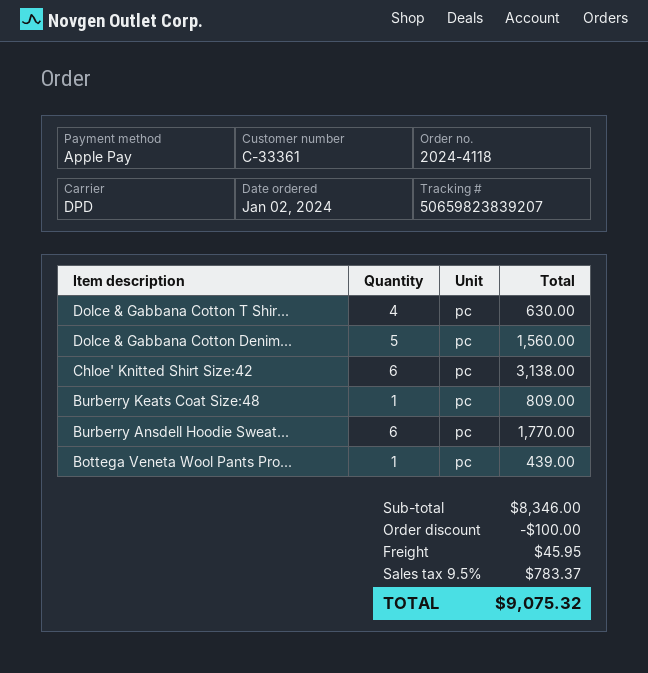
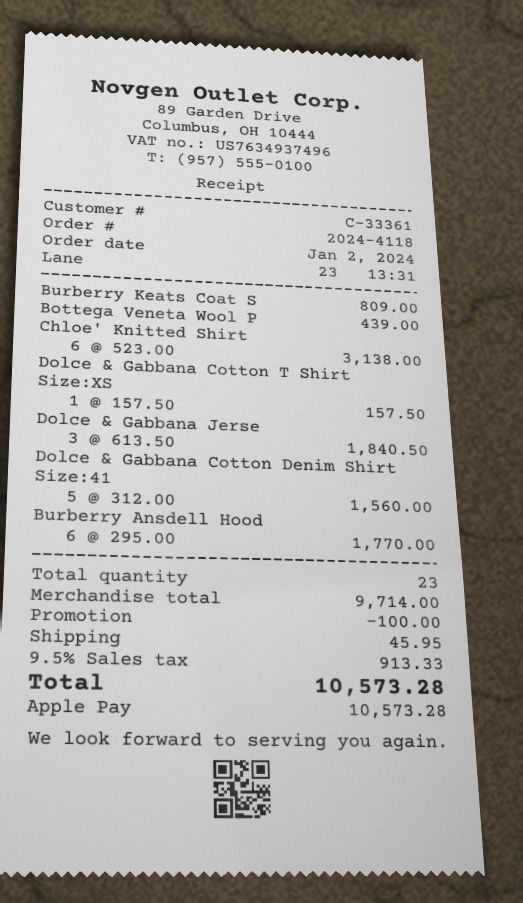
Dolce & Gabbana Cotton T Shir...: 4 for 630.00 -> 1 for 157.50
Dolce & Gabbana Jerse: none -> 3 for 1840.50
subtotal: 8346.00 -> 9714.00
tax: 9.5% = 783.37 -> 9.5% = 913.33
total: 9075.32 -> 10573.28

